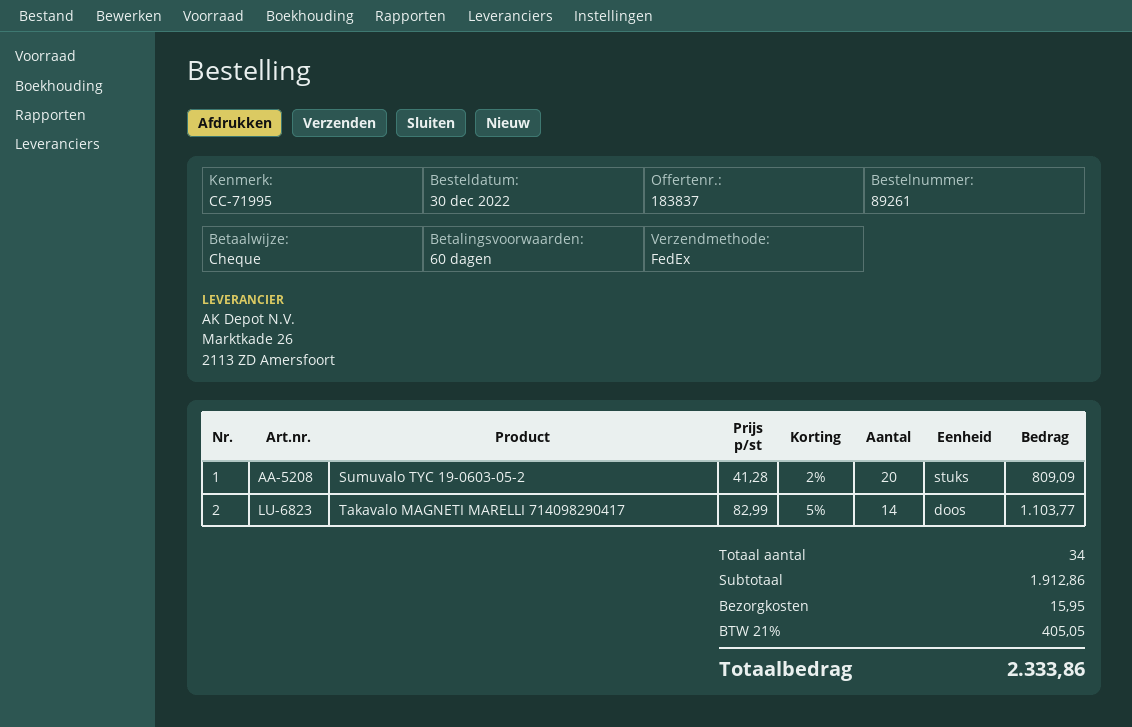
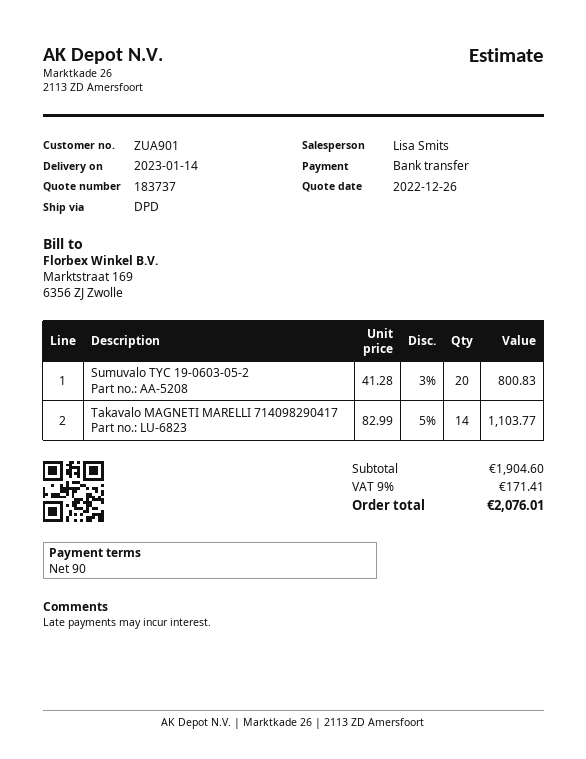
quote number: 183837 -> 183737
payment terms: 60 days -> 90 days
payment method: cheque -> bank transfer
shipping method: FedEx -> DPD
Sumuvalo TYC 19-0603-05-2: 20 x 41.28 - 2% = 809.09 -> 20 x 41.28 - 3% = 800.83
subtotal: 1912.86 -> 1904.60
shipping: 15.95 -> none
tax: 21% = 405.05 -> 9% = 171.41
total: 2333.86 -> 2076.01

